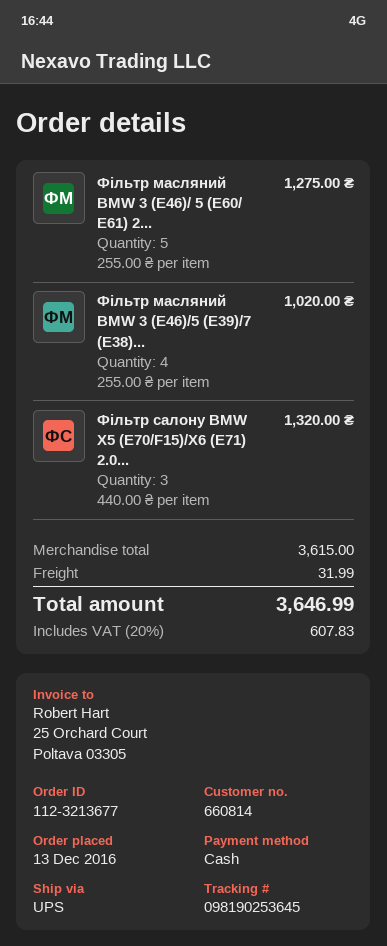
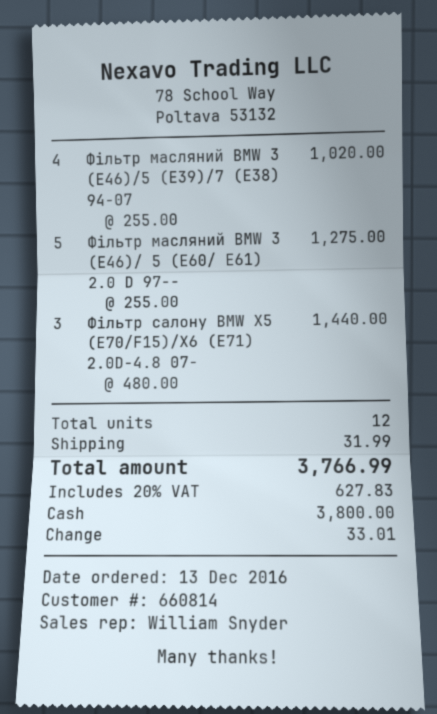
Фільтр салону BMW X5 (E70/F15)/X6 (E71) 2.0...: 3 x 440.00 = 1320.00 -> 3 x 480.00 = 1440.00
tax: 20% = 607.83 -> 20% = 627.83
total: 3646.99 -> 3766.99

